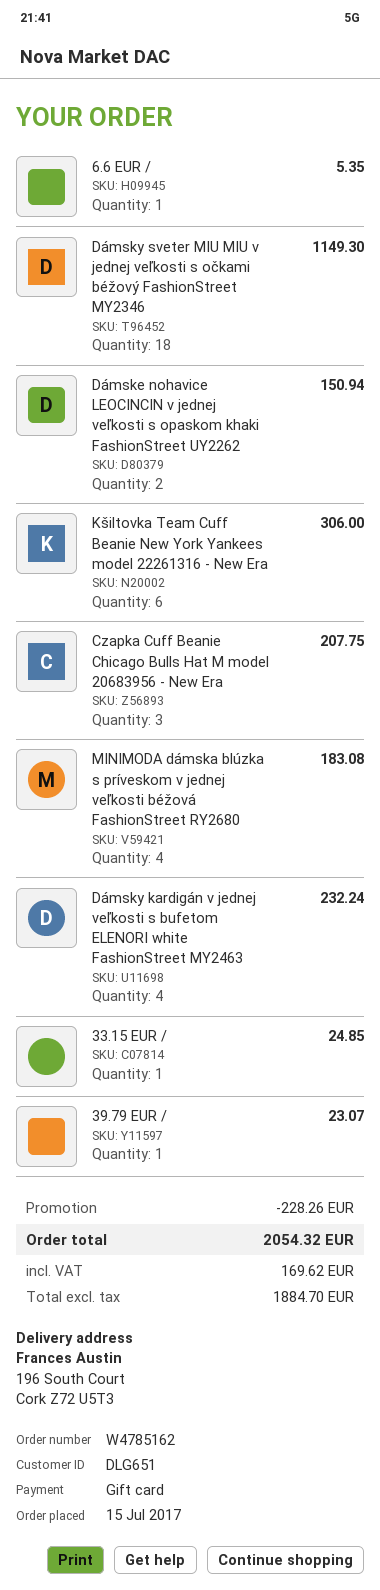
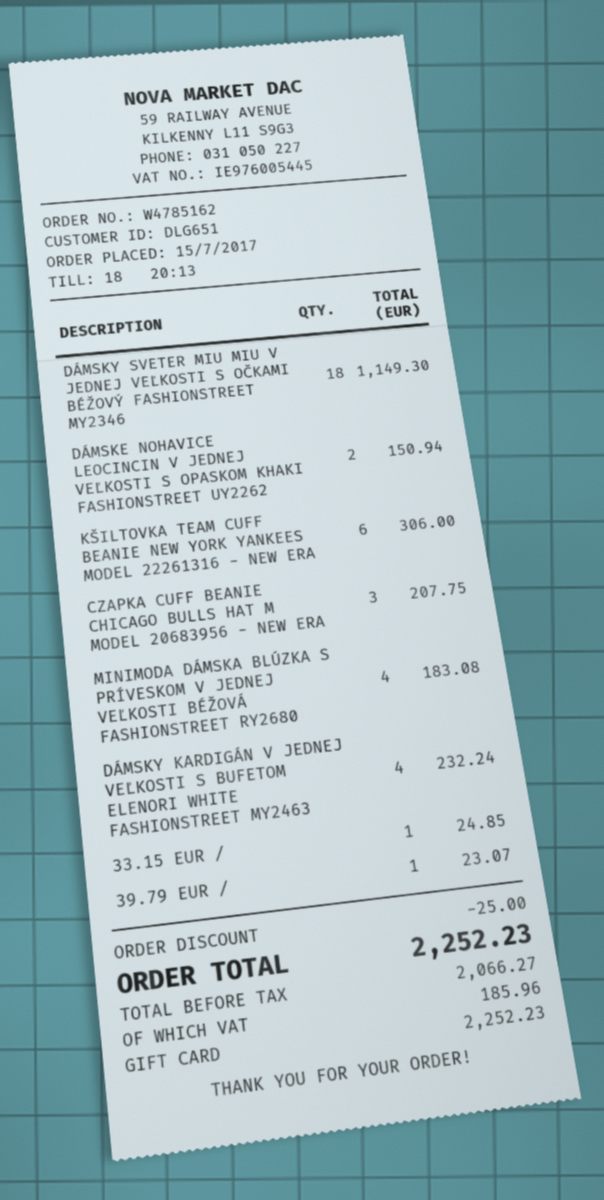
6.6 EUR /: 1 for 5.35 -> none
discount: 228.26 -> 25.00
net: 1884.70 -> 2066.27
tax: 169.62 -> 185.96
total: 2054.32 -> 2252.23

